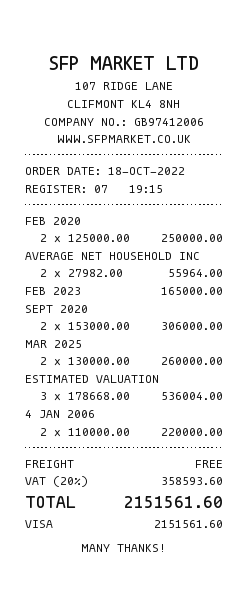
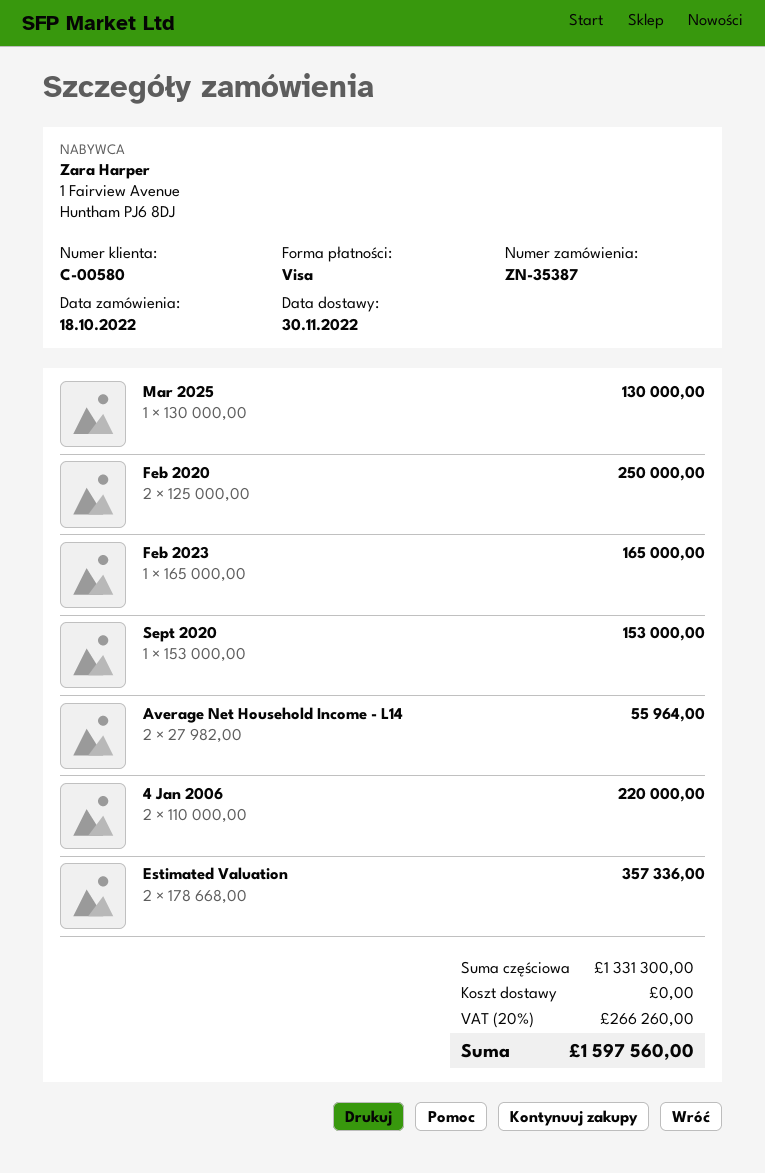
SEPT 2020: 2 x 153000.00 = 306000.00 -> 1 x 153000.00 = 153000.00
MAR 2025: 2 x 130000.00 = 260000.00 -> 1 x 130000.00 = 130000.00
ESTIMATED VALUATION: 3 x 178668.00 = 536004.00 -> 2 x 178668.00 = 357336.00
tax: 20% = 358593.60 -> 20% = 266260.00
total: 2151561.60 -> 1597560.00

